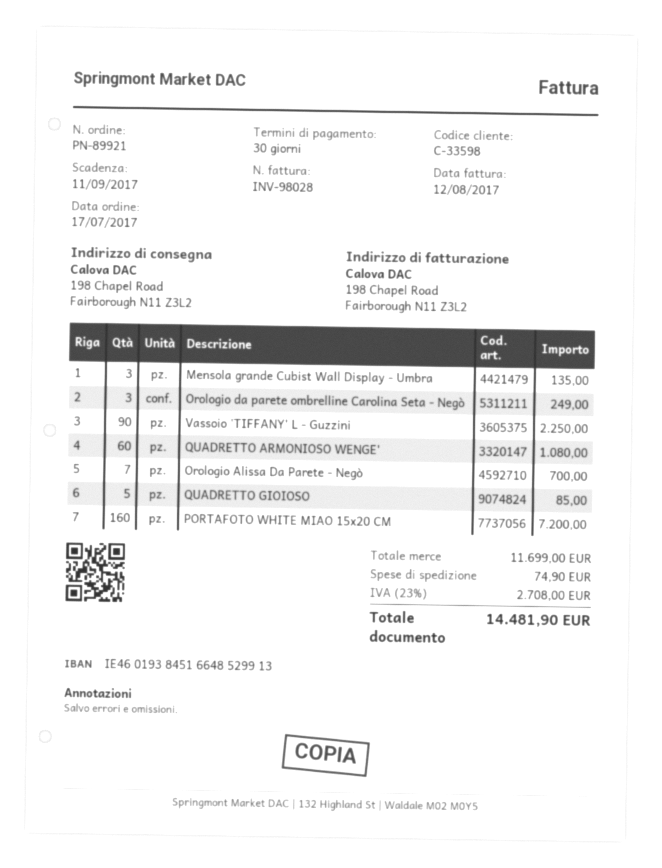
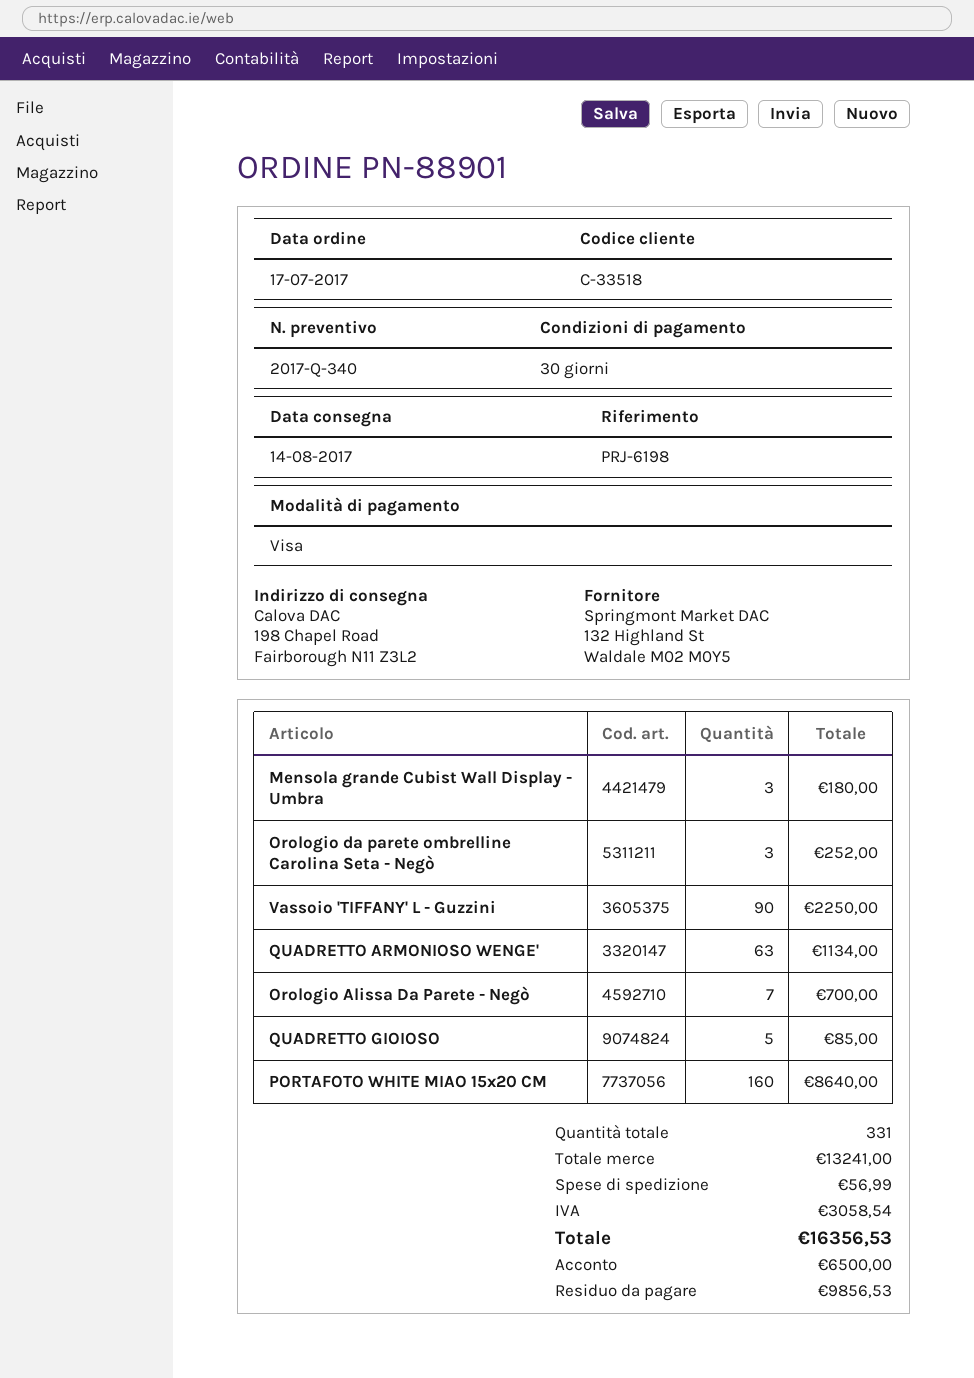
order number: PN-89921 -> PN-88901
customer number: C-33598 -> C-33518
Mensola grande Cubist Wall Display - Umbra: 3 for 135.00 -> 3 for 180.00
Orologio da parete ombrelline Carolina Seta - Negò: 3 for 249.00 -> 3 for 252.00
QUADRETTO ARMONIOSO WENGE': 60 for 1080.00 -> 63 for 1134.00
PORTAFOTO WHITE MIAO 15x20 CM: 160 for 7200.00 -> 160 for 8640.00
subtotal: 11699.00 -> 13241.00
shipping: 74.90 -> 56.99
tax: 2708.00 -> 3058.54
total: 14481.90 -> 16356.53

